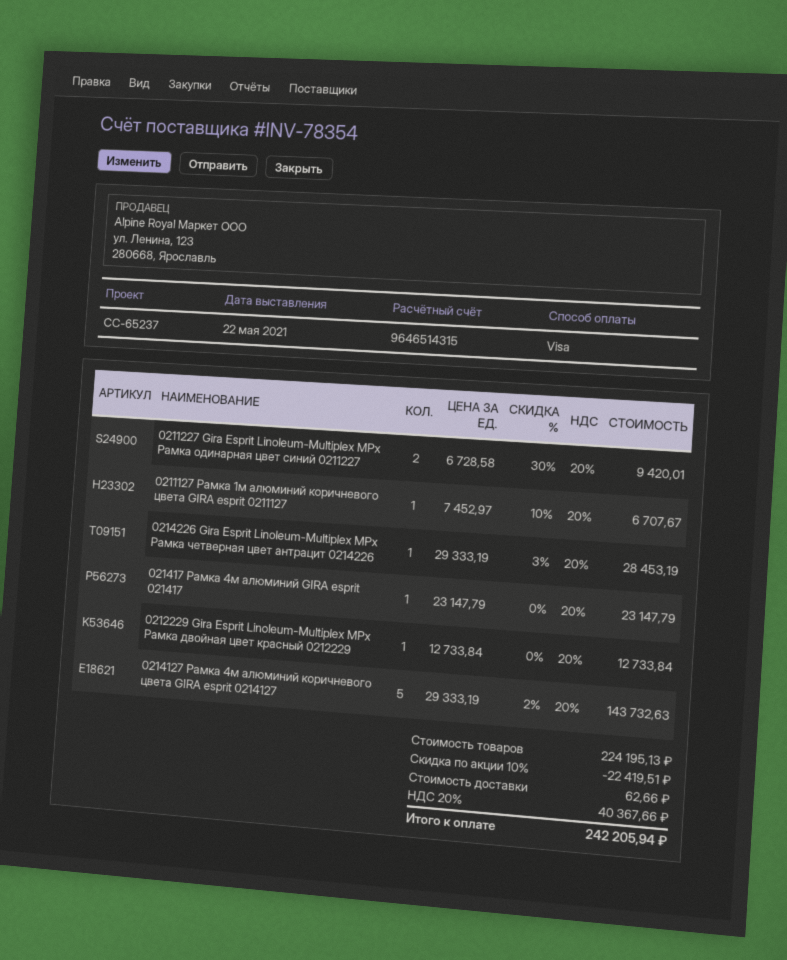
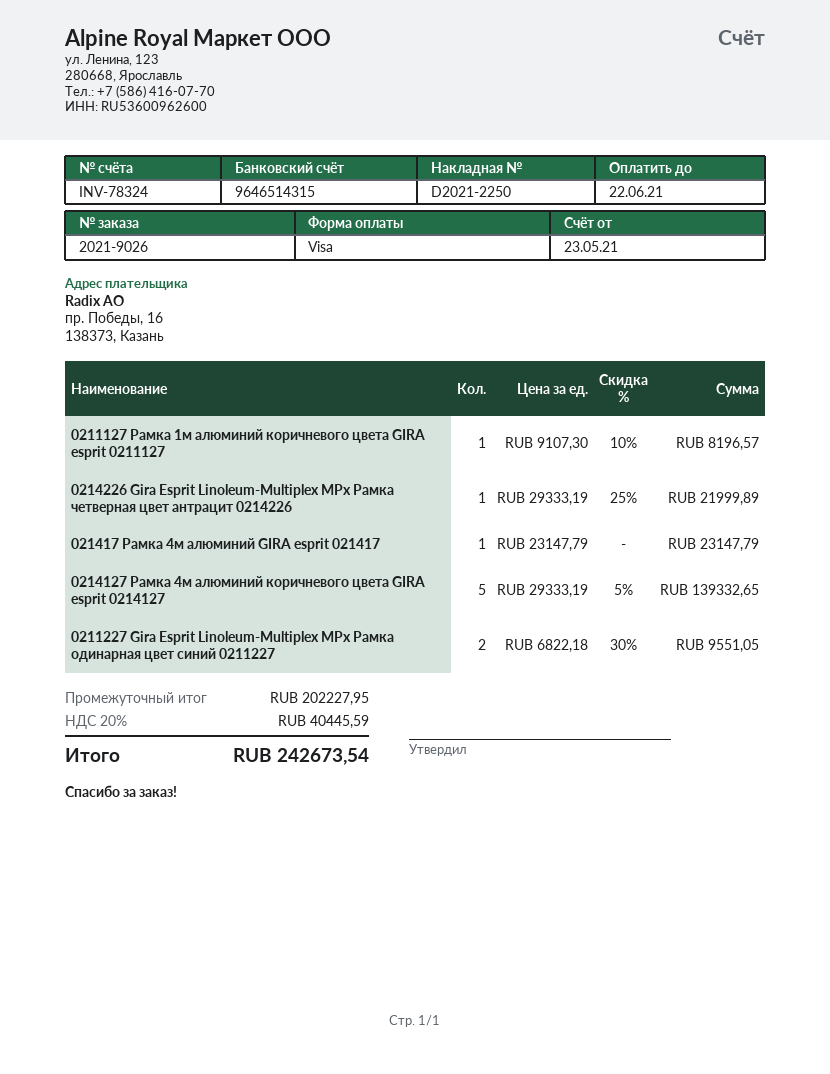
invoice number: INV-78354 -> INV-78324
invoice date: 2021-05-22 -> 2021-05-23
0211227 Gira Esprit Linoleum-Multiplex MPx Рамка одинарная цвет синий 0211227: 2 x 6728.58 - 30% = 9420.01 -> 2 x 6822.18 - 30% = 9551.05
0211127 Рамка 1м алюминий коричневого цвета GIRA esprit 0211127: 1 x 7452.97 - 10% = 6707.67 -> 1 x 9107.30 - 10% = 8196.57
0214226 Gira Esprit Linoleum-Multiplex MPx Рамка четверная цвет антрацит 0214226: 1 x 29333.19 - 3% = 28453.19 -> 1 x 29333.19 - 25% = 21999.89
0212229 Gira Esprit Linoleum-Multiplex MPx Рамка двойная цвет красный 0212229: 1 x 12733.84 = 12733.84 -> none
0214127 Рамка 4м алюминий коричневого цвета GIRA esprit 0214127: 5 x 29333.19 - 2% = 143732.63 -> 5 x 29333.19 - 5% = 139332.65
subtotal: 224195.13 -> 202227.95
discount: 10% = 22419.51 -> none
shipping: 62.66 -> none
tax: 20% = 40367.66 -> 20% = 40445.59
total: 242205.94 -> 242673.54

